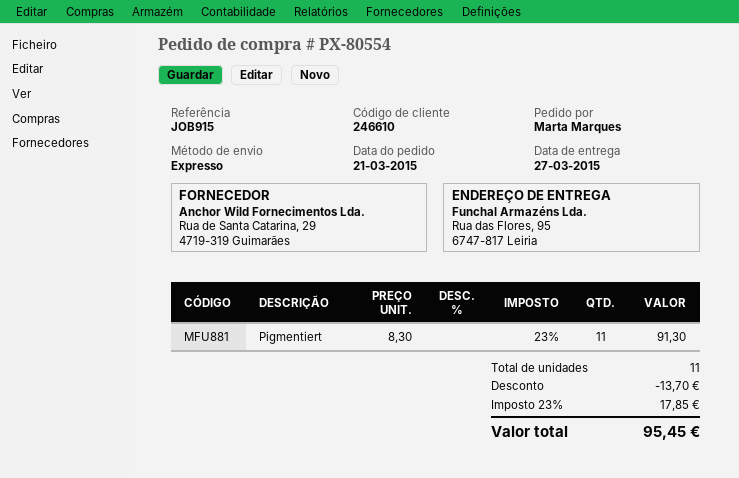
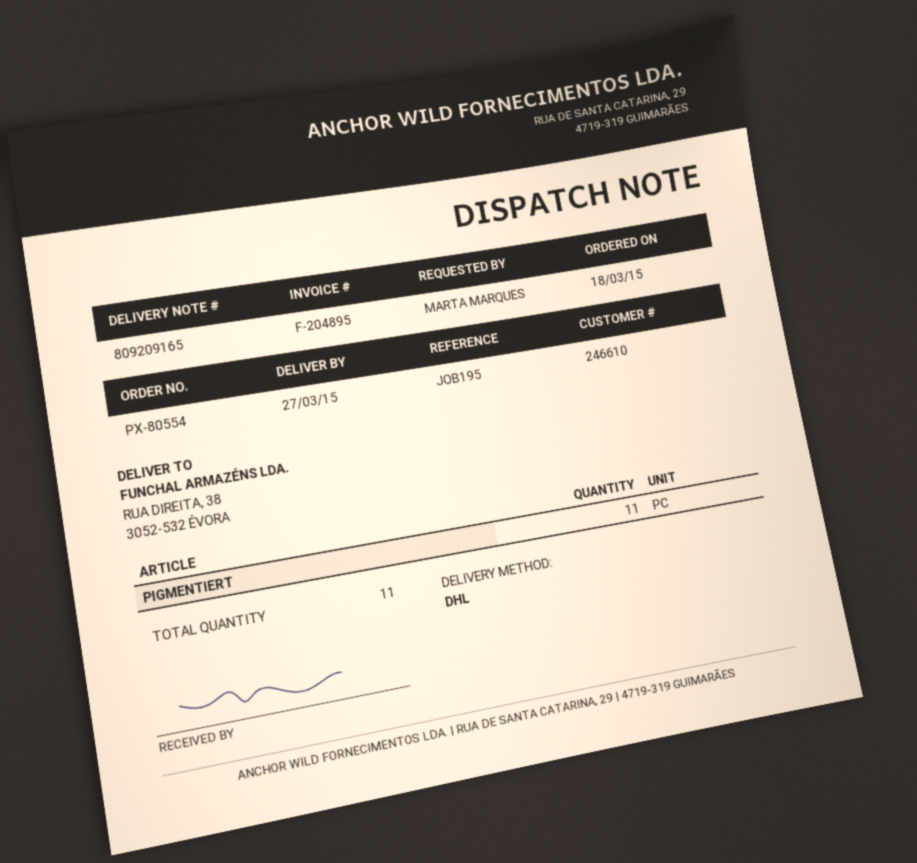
order date: 2015-03-21 -> 2015-03-18
reference: JOB915 -> JOB195
shipping method: express -> DHL
ship to: Rua das Flores, 95, 6747-817 Leiria -> RUA DIREITA, 38, 3052-532 ÉVORA

